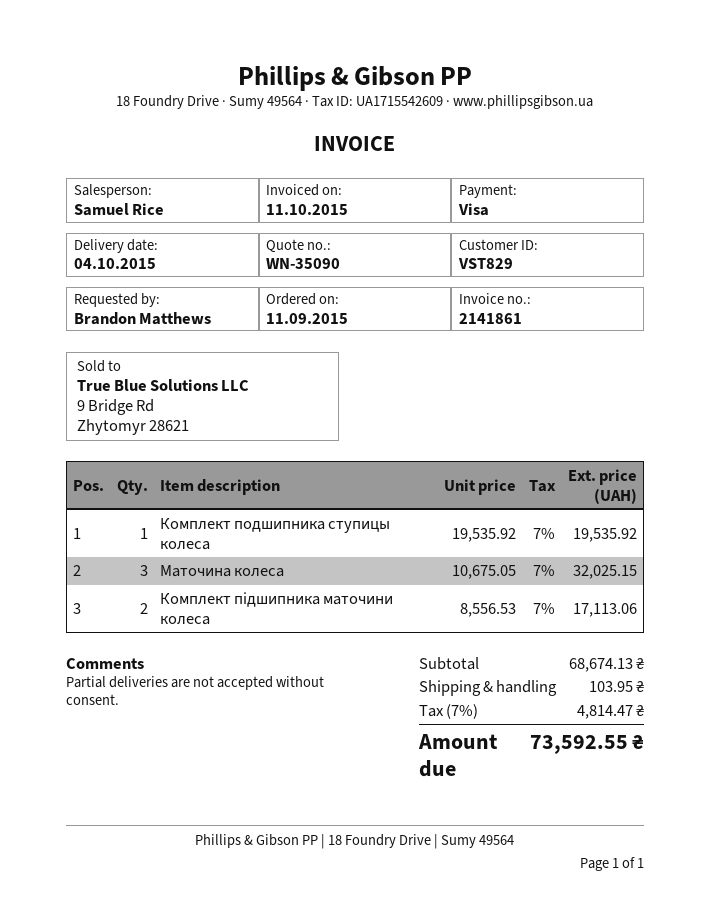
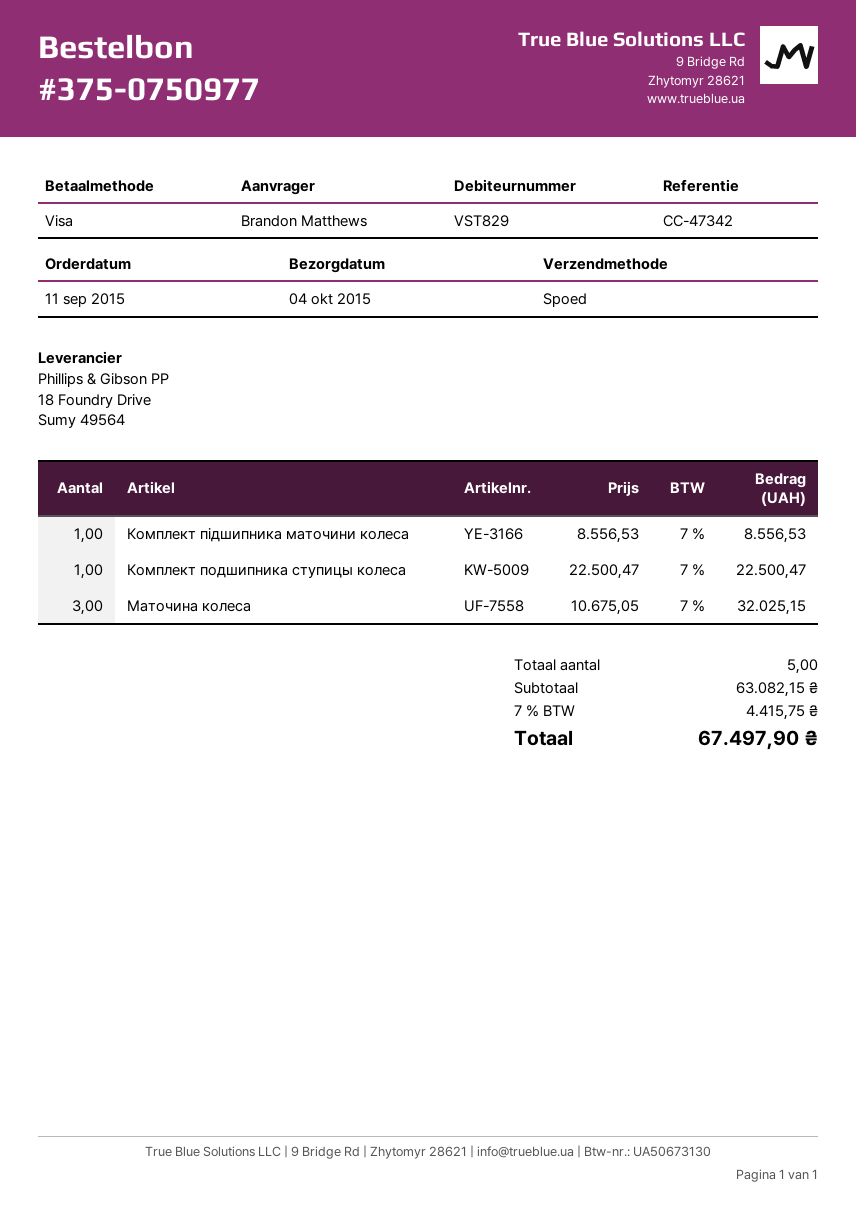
Комплект подшипника ступицы колеса: 1 x 19535.92 = 19535.92 -> 1 x 22500.47 = 22500.47
Комплект підшипника маточини колеса: 2 x 8556.53 = 17113.06 -> 1 x 8556.53 = 8556.53
subtotal: 68674.13 -> 63082.15
shipping: 103.95 -> none
tax: 7% = 4814.47 -> 7% = 4415.75
total: 73592.55 -> 67497.90

